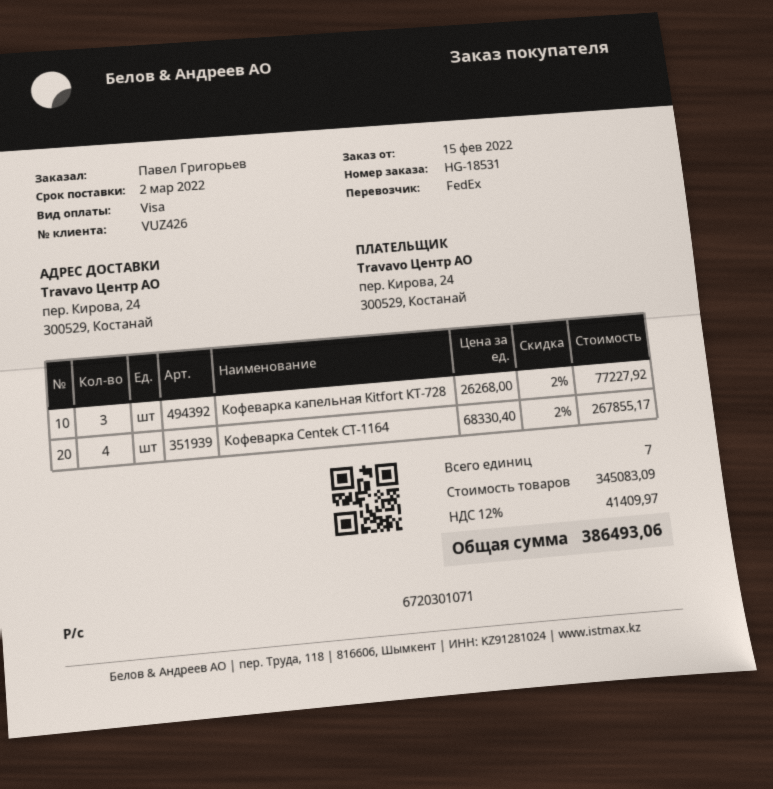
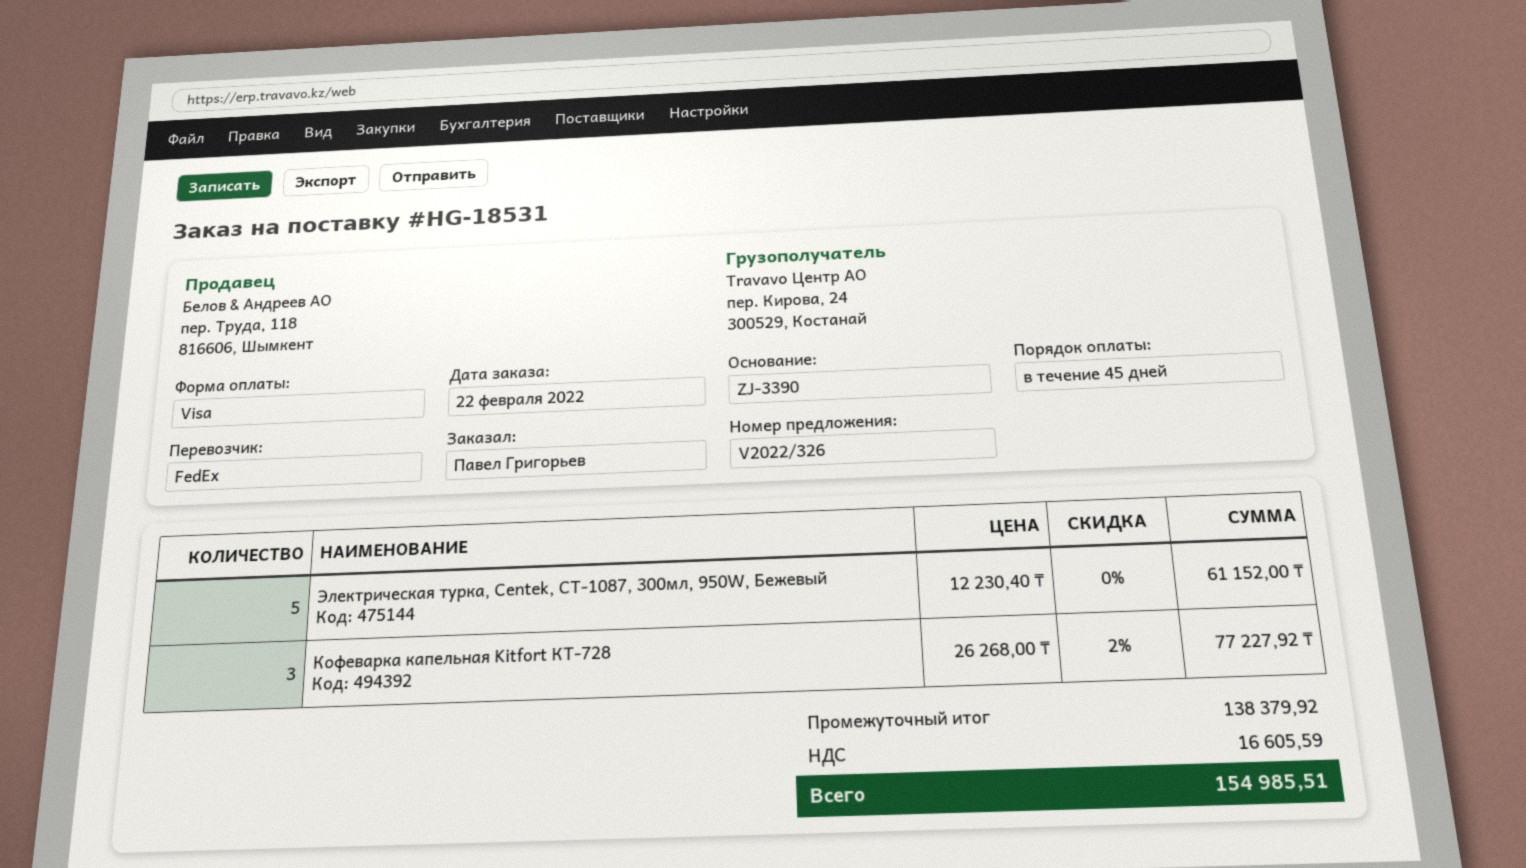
order date: 2022-02-15 -> 2022-02-22
Кофеварка Centek CT-1164: 4 x 68330.40 - 2% = 267855.17 -> none
Электрическая турка, Centek, CT-1087, 300мл, 950W, Бежевый: none -> 5 x 12230.40 = 61152.00
subtotal: 345083.09 -> 138379.92
tax: 41409.97 -> 16605.59
total: 386493.06 -> 154985.51

